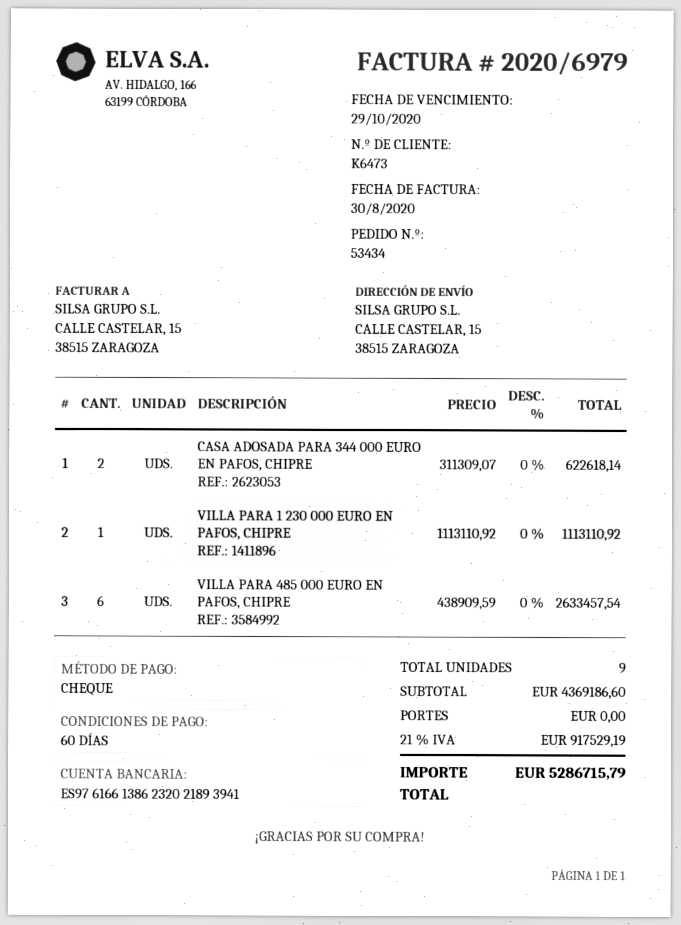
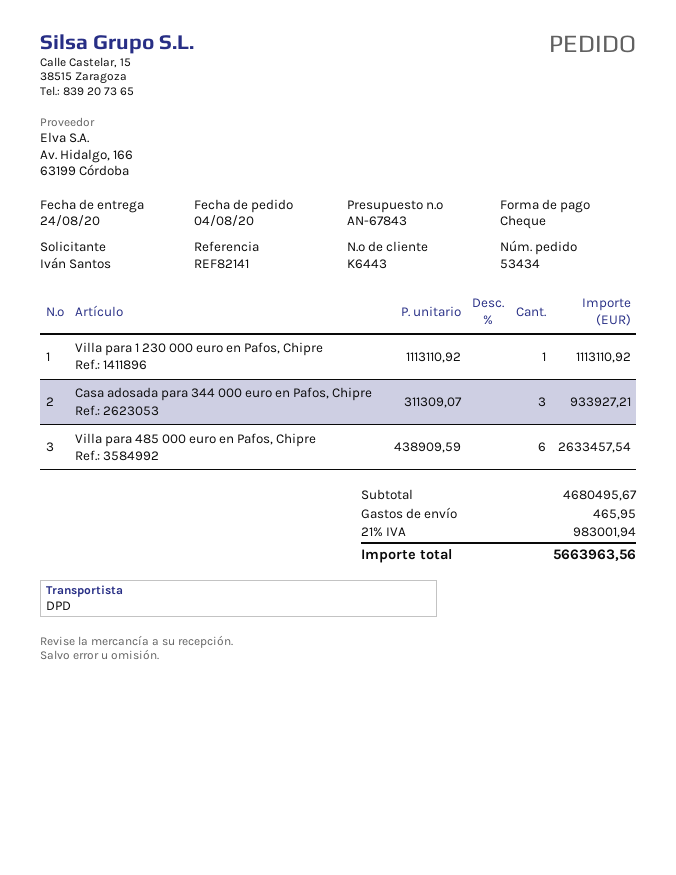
customer number: K6473 -> K6443
CASA ADOSADA PARA 344 000 EURO EN PAFOS, CHIPRE: 2 x 311309.07 = 622618.14 -> 3 x 311309.07 = 933927.21
subtotal: 4369186.60 -> 4680495.67
shipping: 0.00 -> 465.95
tax: 21% = 917529.19 -> 21% = 983001.94
total: 5286715.79 -> 5663963.56

